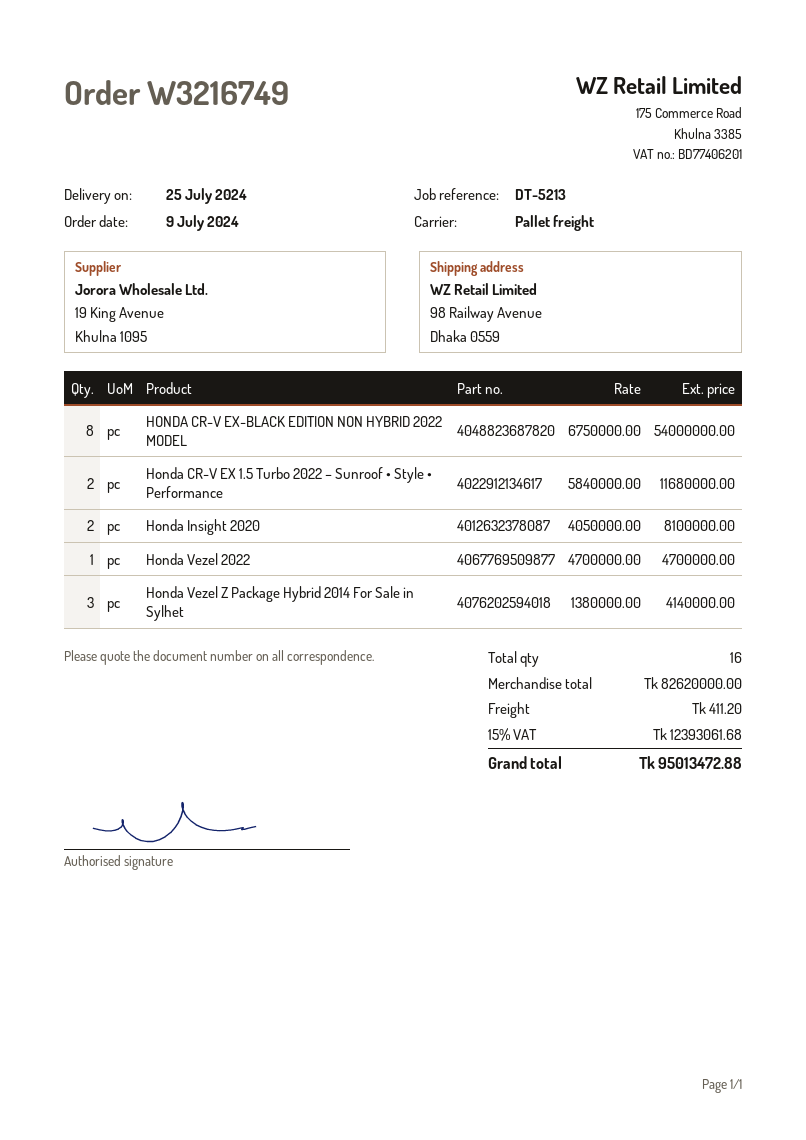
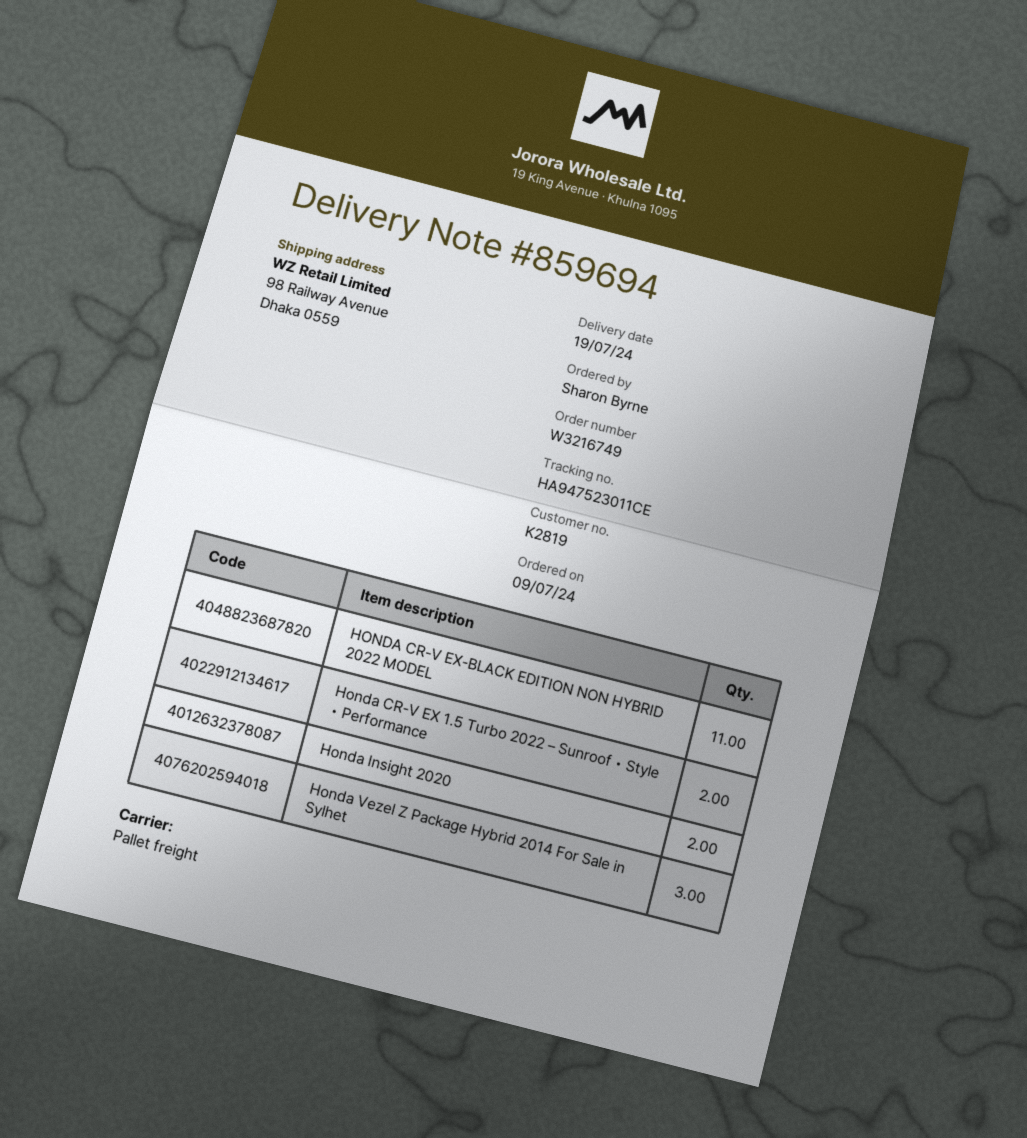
delivery date: 2024-07-25 -> 2024-07-19
HONDA CR-V EX-BLACK EDITION NON HYBRID 2022 MODEL: 8 -> 11
Honda Vezel 2022: 1 -> none

